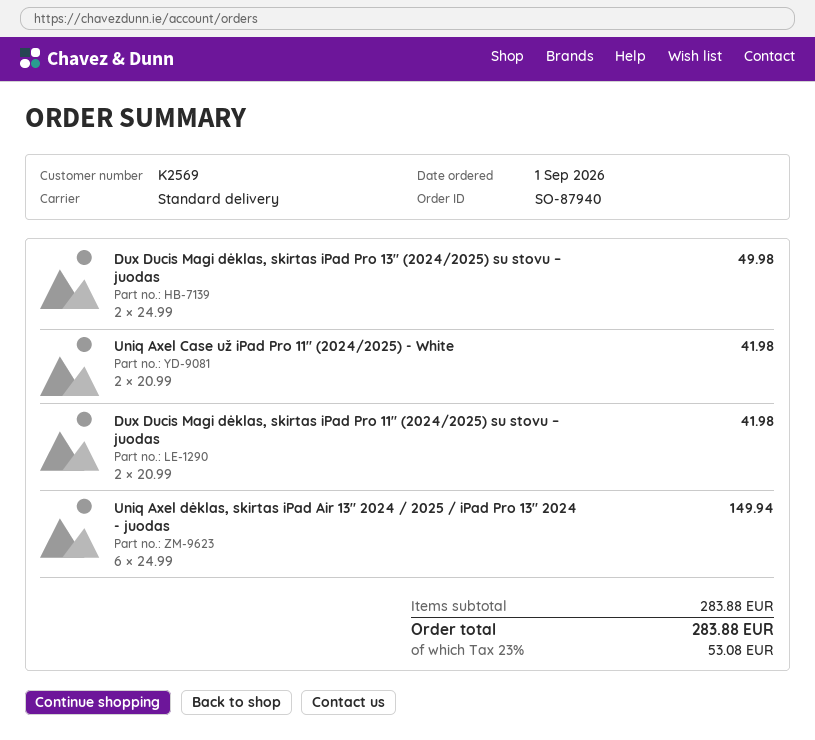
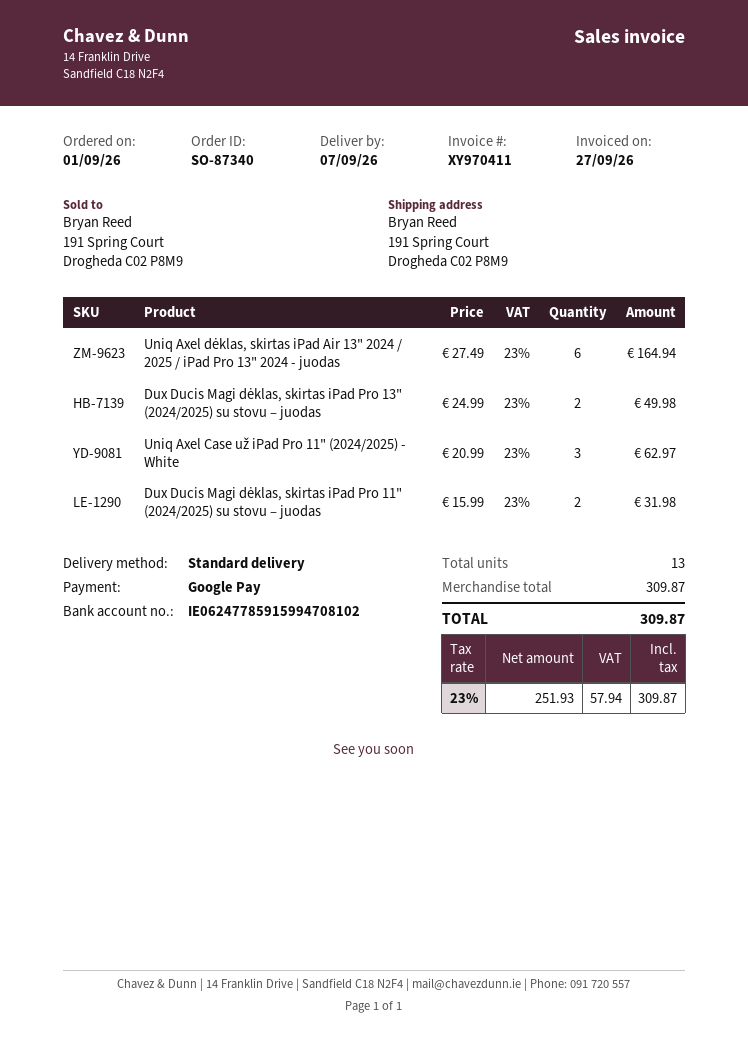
order number: SO-87940 -> SO-87340
Uniq Axel Case už iPad Pro 11" (2024/2025) - White: 2 x 20.99 = 41.98 -> 3 x 20.99 = 62.97
Dux Ducis Magi dėklas, skirtas iPad Pro 11" (2024/2025) su stovu – juodas: 2 x 20.99 = 41.98 -> 2 x 15.99 = 31.98
Uniq Axel dėklas, skirtas iPad Air 13" 2024 / 2025 / iPad Pro 13" 2024 - juodas: 6 x 24.99 = 149.94 -> 6 x 27.49 = 164.94
subtotal: 283.88 -> 309.87
tax: 23% = 53.08 -> 23% = 57.94
total: 283.88 -> 309.87

